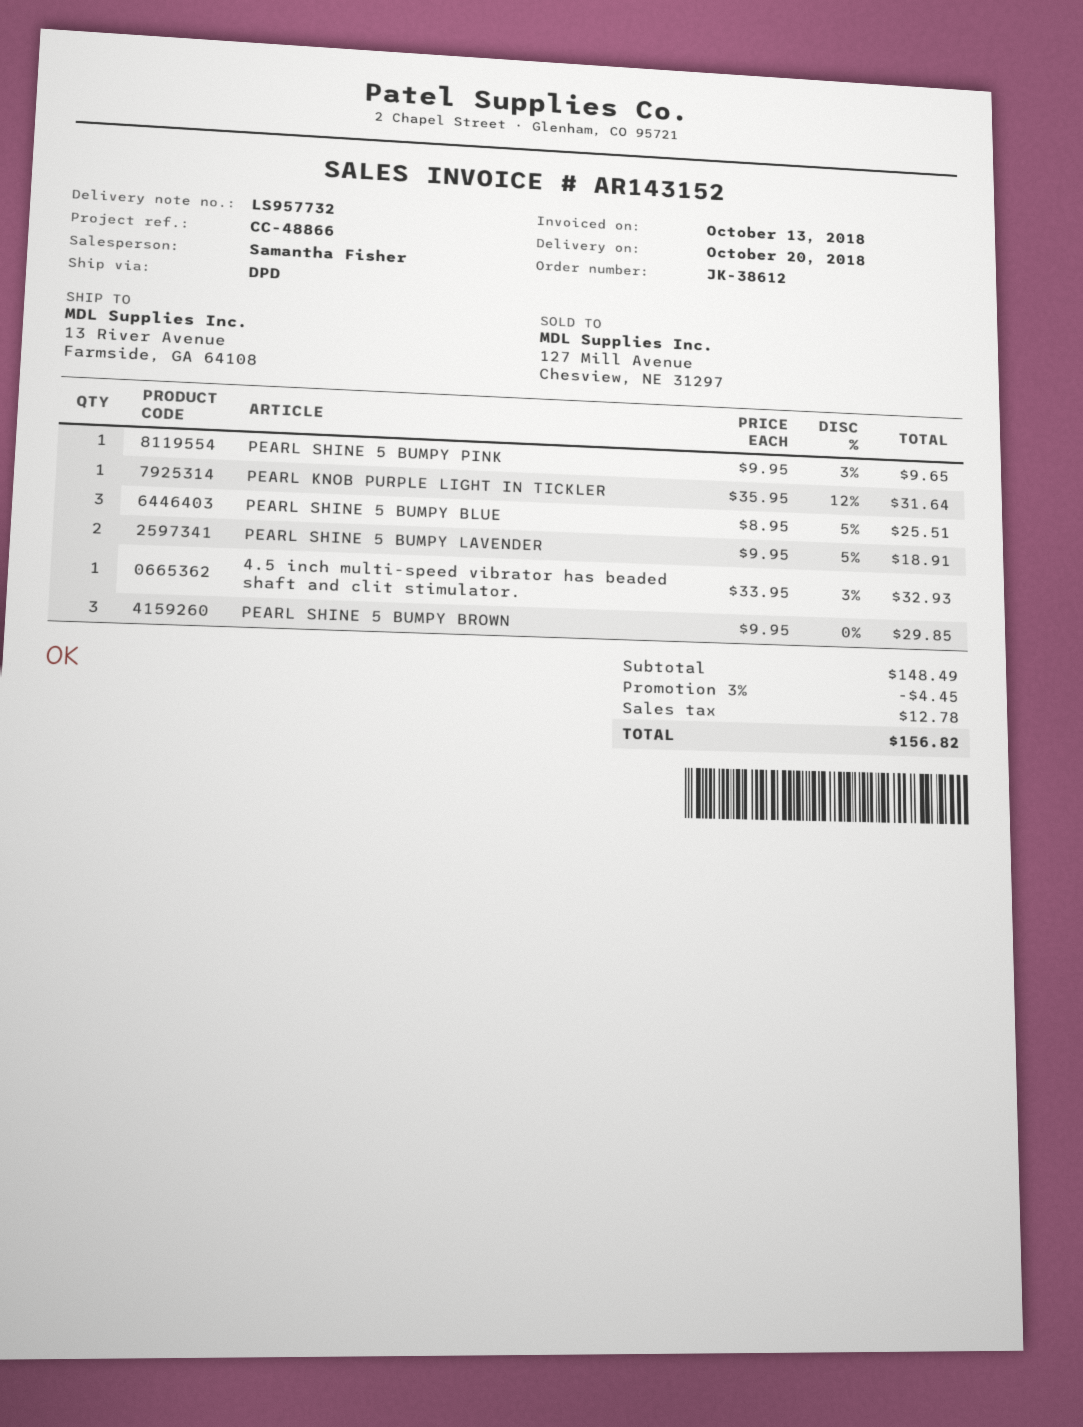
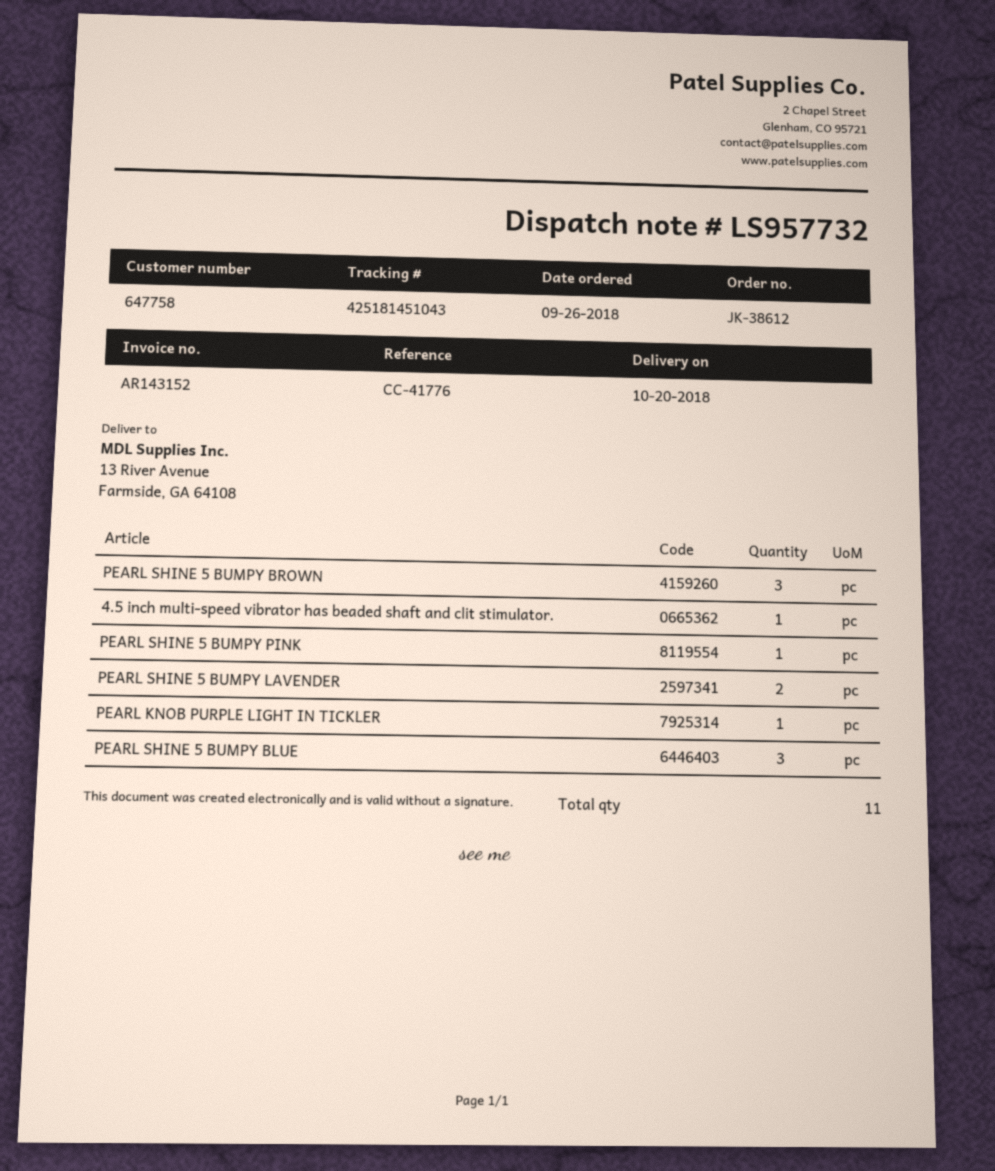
reference: CC-48866 -> CC-41776

